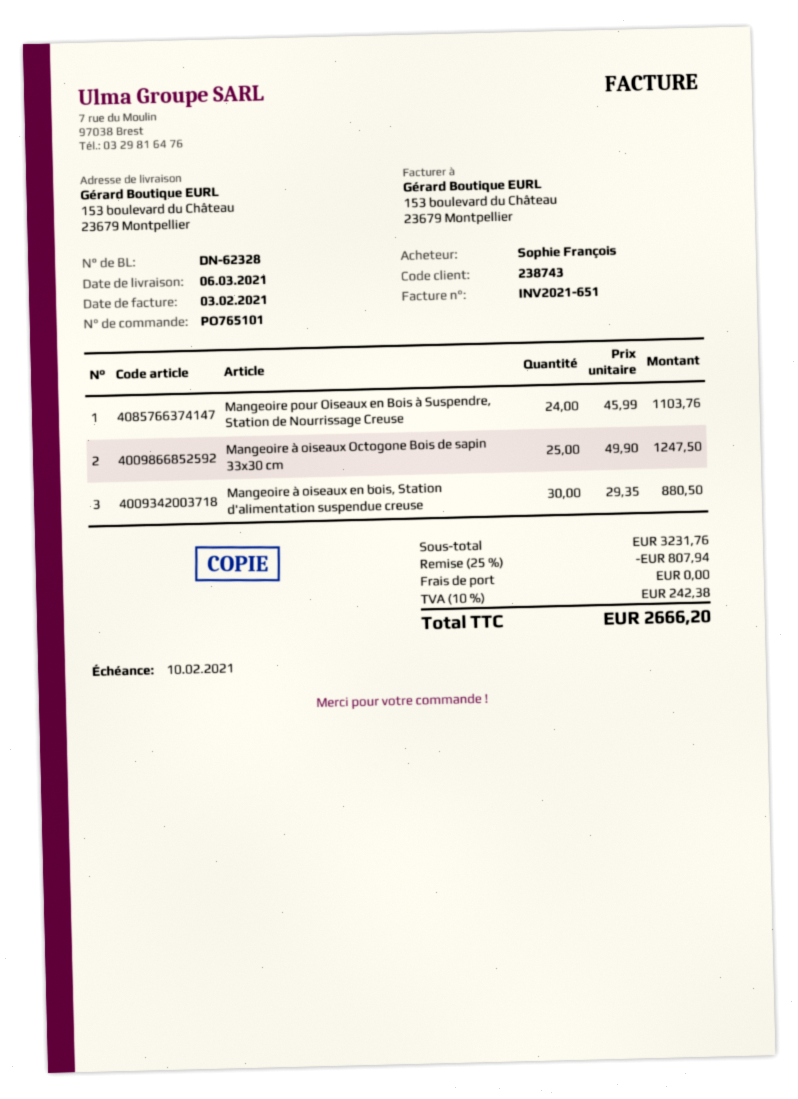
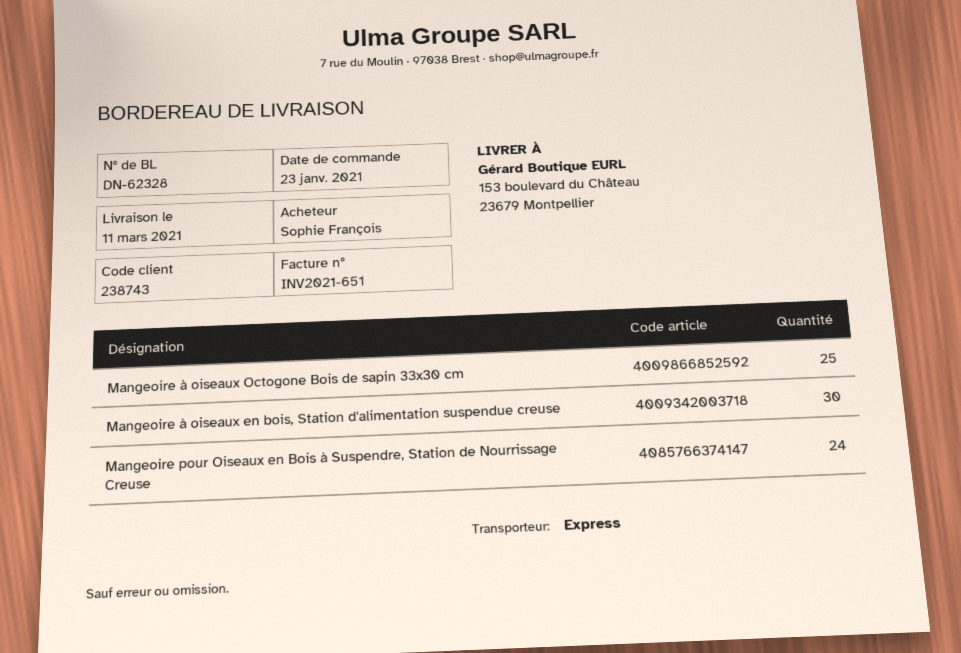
delivery date: 2021-03-06 -> 2021-03-11

